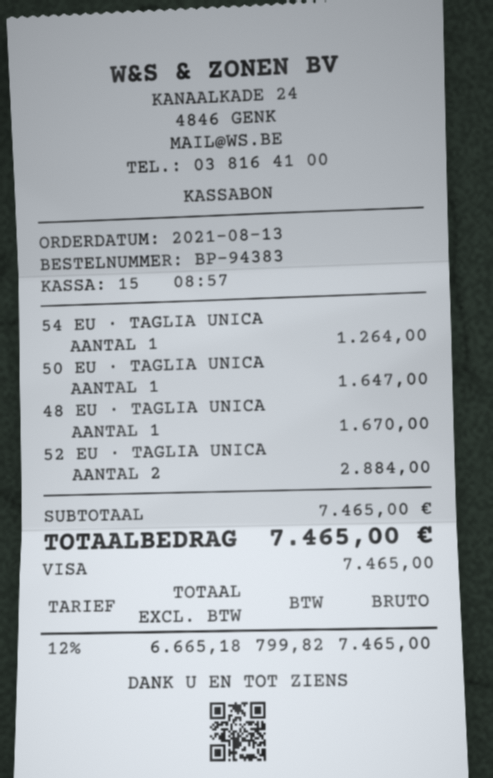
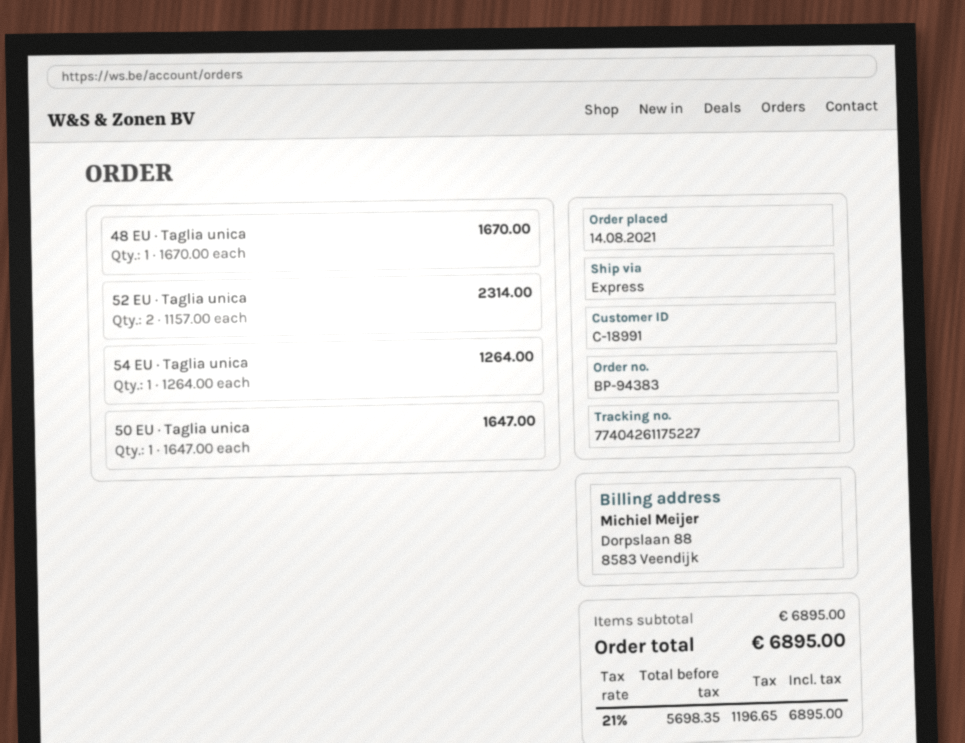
order date: 2021-08-13 -> 2021-08-14
52 EU · TAGLIA UNICA: 2 for 2884.00 -> 2 for 2314.00
subtotal: 7465.00 -> 6895.00
net: 6665.18 -> 5698.35
tax: 12% = 799.82 -> 21% = 1196.65
total: 7465.00 -> 6895.00

